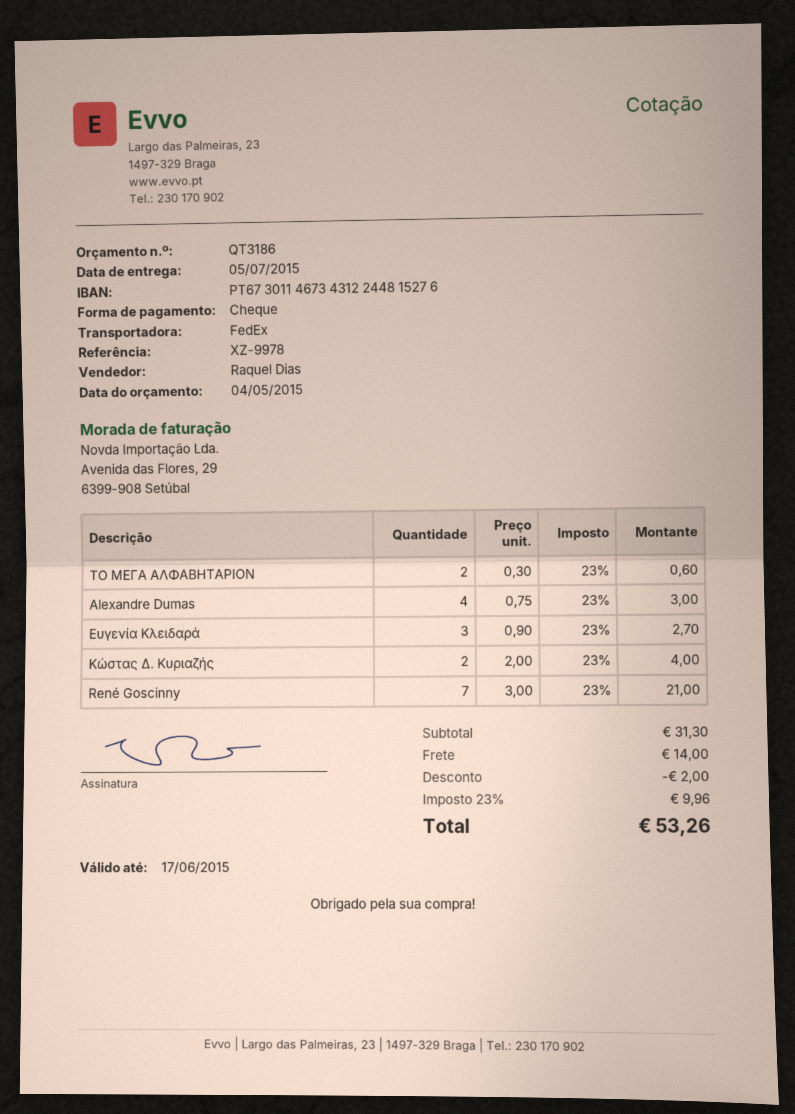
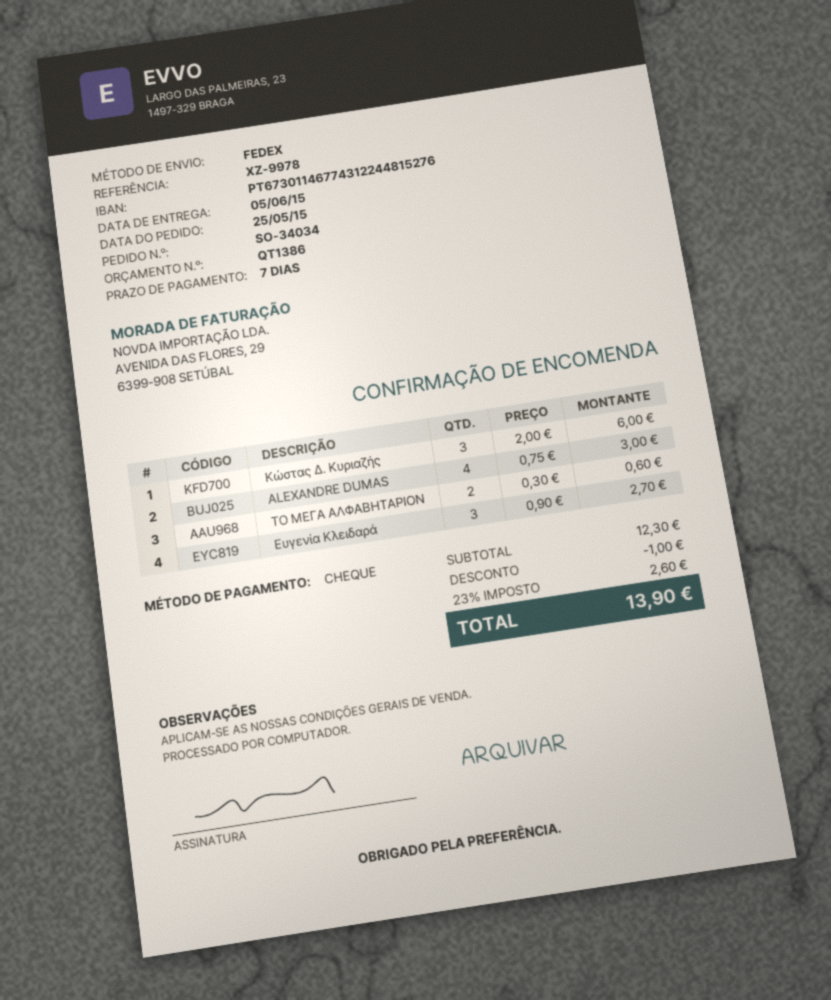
quote number: QT3186 -> QT1386
delivery date: 2015-07-05 -> 2015-06-05
bank account: PT67301146734312244815276 -> PT67301146774312244815276
Κώστας Δ. Κυριαζής: 2 x 2.00 = 4.00 -> 3 x 2.00 = 6.00
René Goscinny: 7 x 3.00 = 21.00 -> none
subtotal: 31.30 -> 12.30
discount: 2.00 -> 1.00
shipping: 14.00 -> none
tax: 23% = 9.96 -> 23% = 2.60
total: 53.26 -> 13.90

